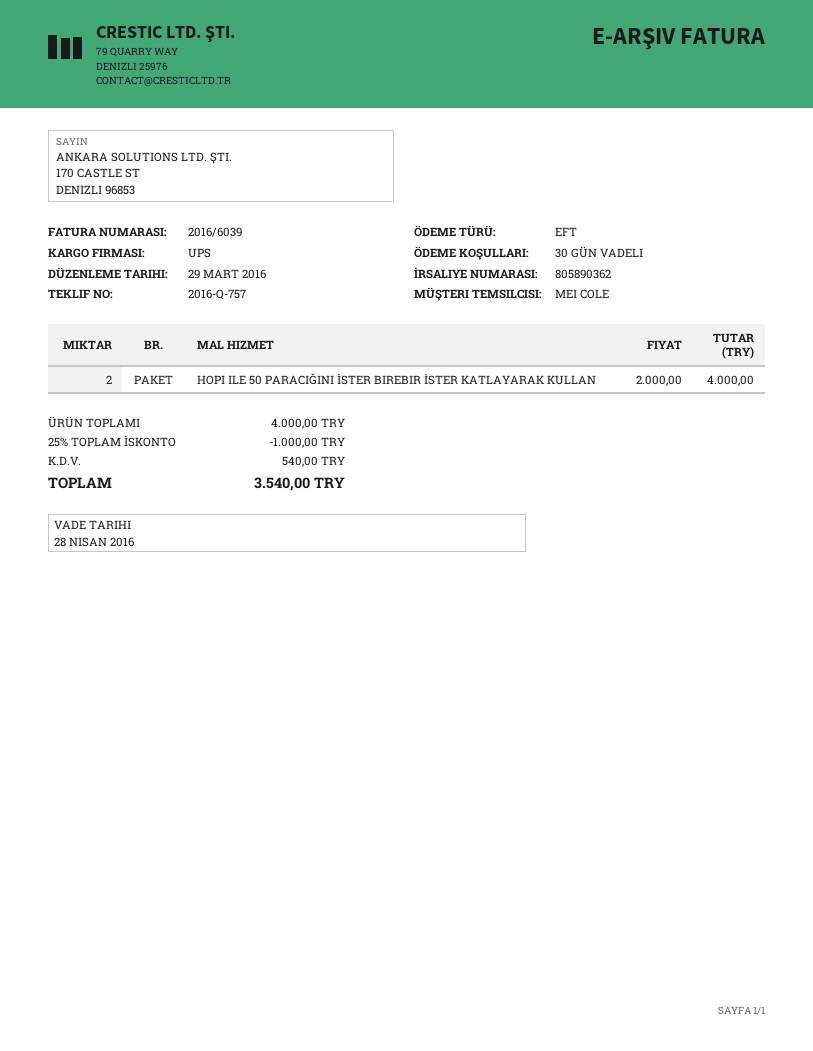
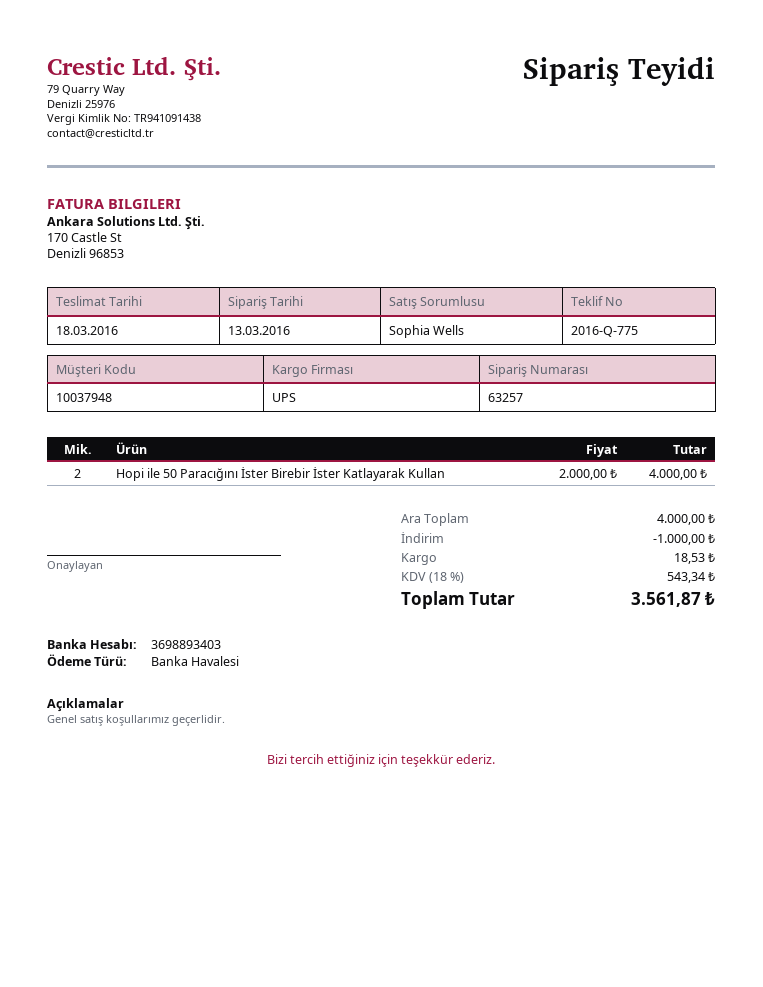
quote number: 2016-Q-757 -> 2016-Q-775
sales rep: MEI COLE -> Sophia Wells
shipping: none -> 18.53
tax: 540.00 -> 543.34
total: 3540.00 -> 3561.87

